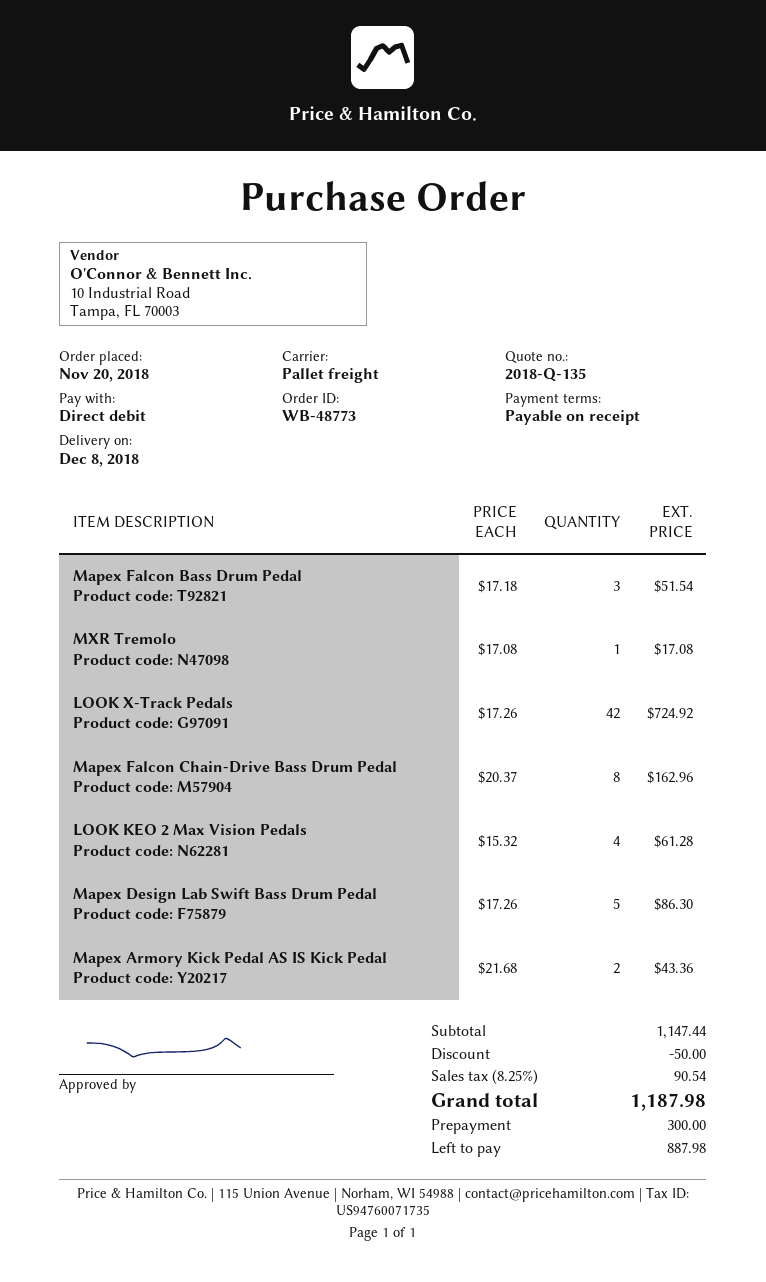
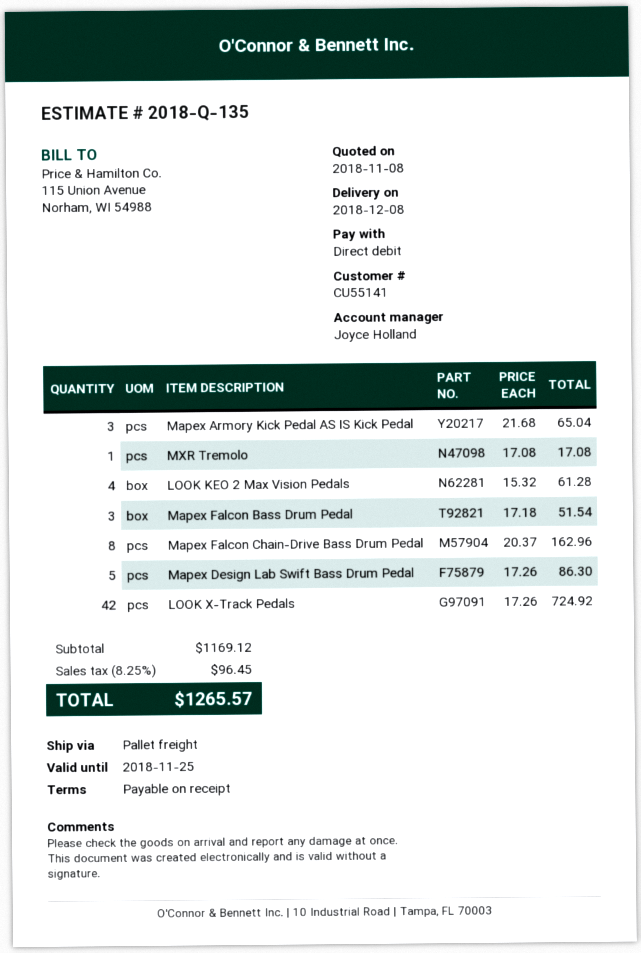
Mapex Armory Kick Pedal AS IS Kick Pedal: 2 x 21.68 = 43.36 -> 3 x 21.68 = 65.04
subtotal: 1147.44 -> 1169.12
discount: 50.00 -> none
tax: 8.25% = 90.54 -> 8.25% = 96.45
total: 1187.98 -> 1265.57

